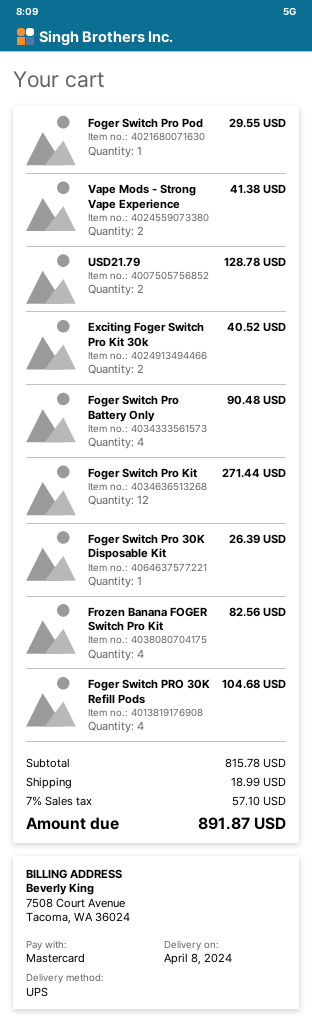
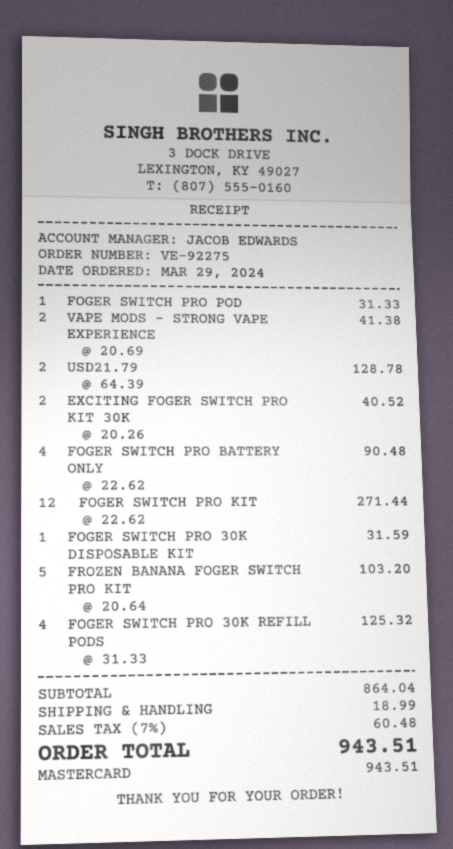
Foger Switch Pro Pod: 1 for 29.55 -> 1 for 31.33
Foger Switch Pro 30K Disposable Kit: 1 for 26.39 -> 1 for 31.59
Frozen Banana FOGER Switch Pro Kit: 4 for 82.56 -> 5 for 103.20
Foger Switch PRO 30K Refill Pods: 4 for 104.68 -> 4 for 125.32
subtotal: 815.78 -> 864.04
tax: 7% = 57.10 -> 7% = 60.48
total: 891.87 -> 943.51

